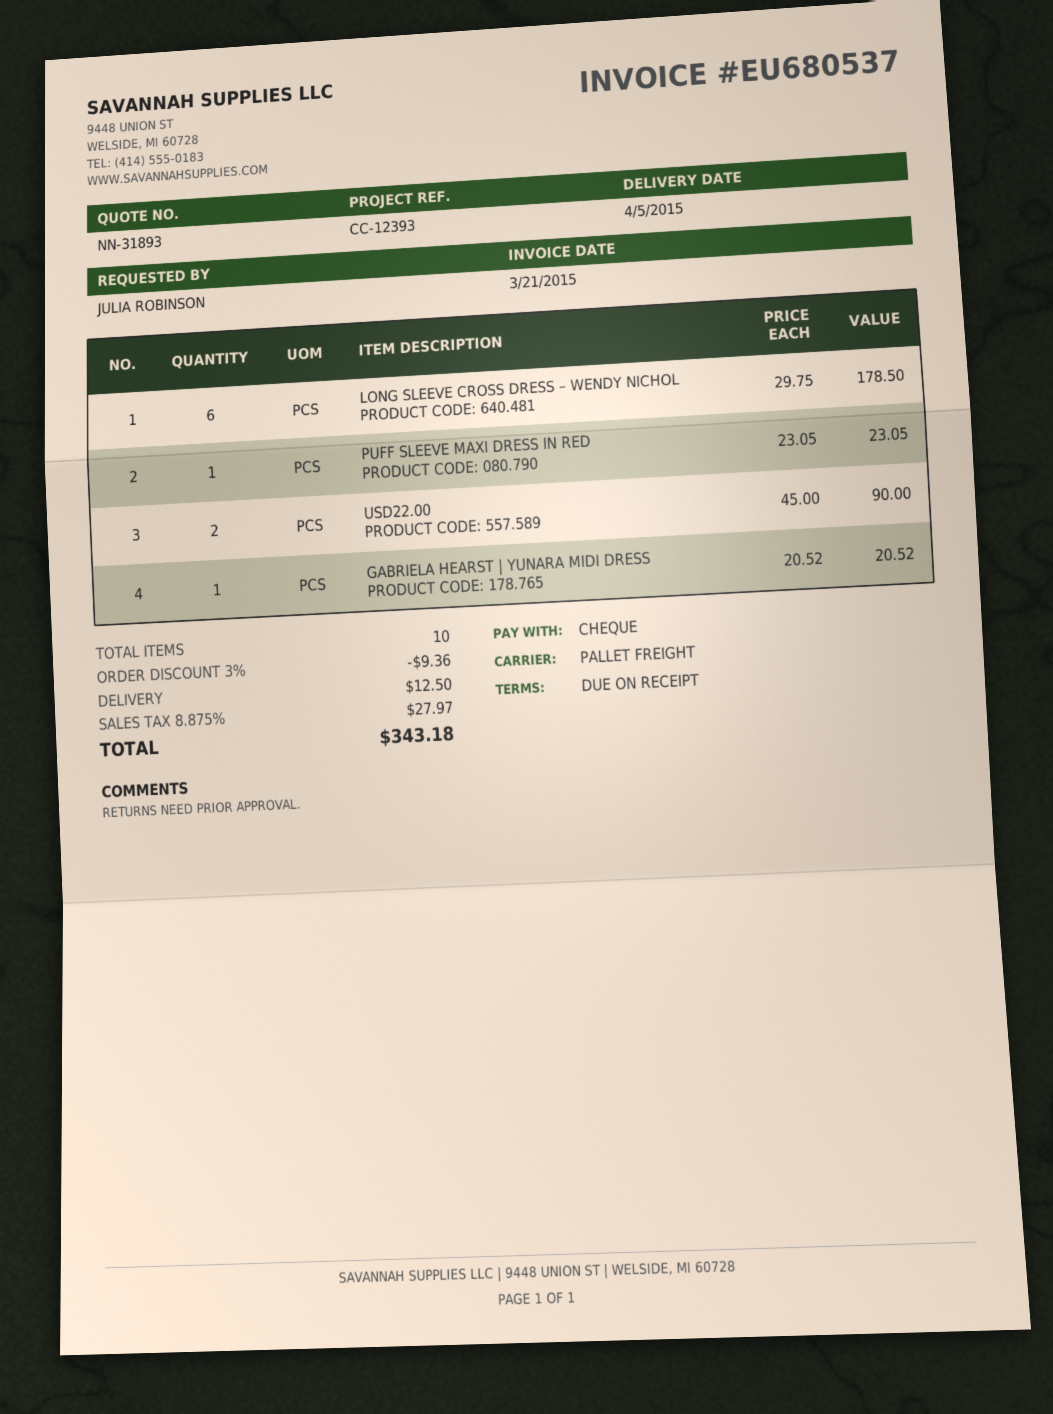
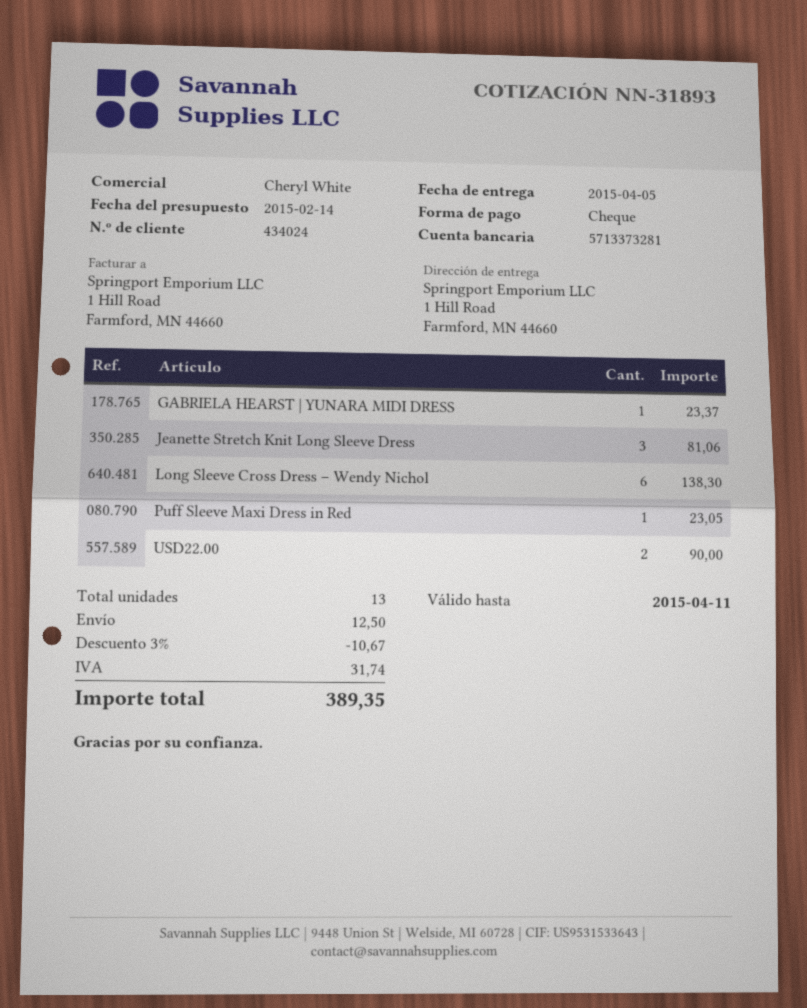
LONG SLEEVE CROSS DRESS – WENDY NICHOL: 6 for 178.50 -> 6 for 138.30
GABRIELA HEARST | YUNARA MIDI DRESS: 1 for 20.52 -> 1 for 23.37
Jeanette Stretch Knit Long Sleeve Dress: none -> 3 for 81.06
total quantity: 10 -> 13
discount: 3% = 9.36 -> 3% = 10.67
tax: 27.97 -> 31.74
total: 343.18 -> 389.35

